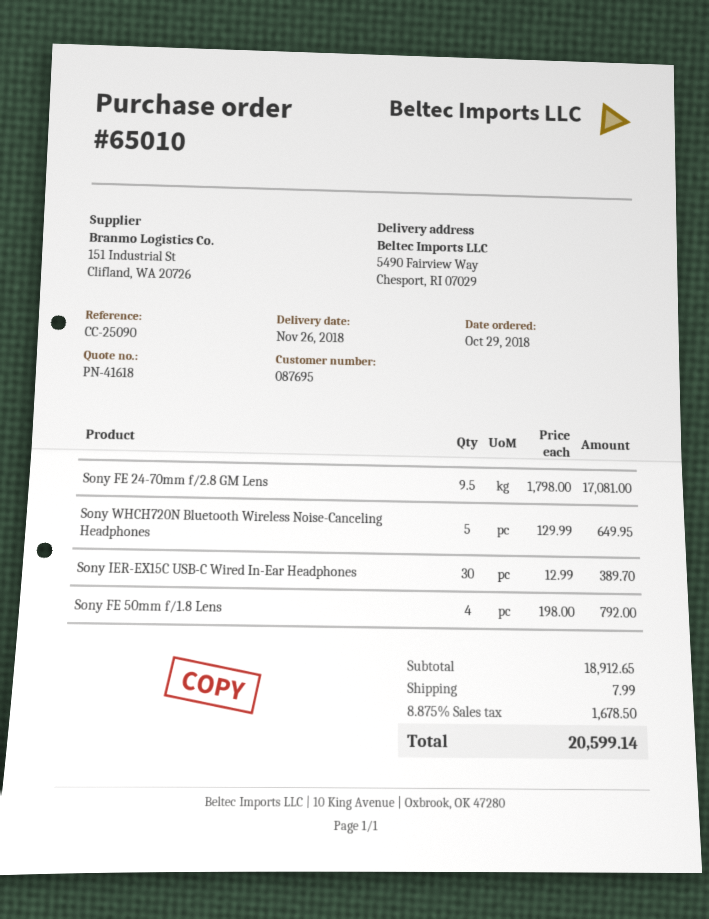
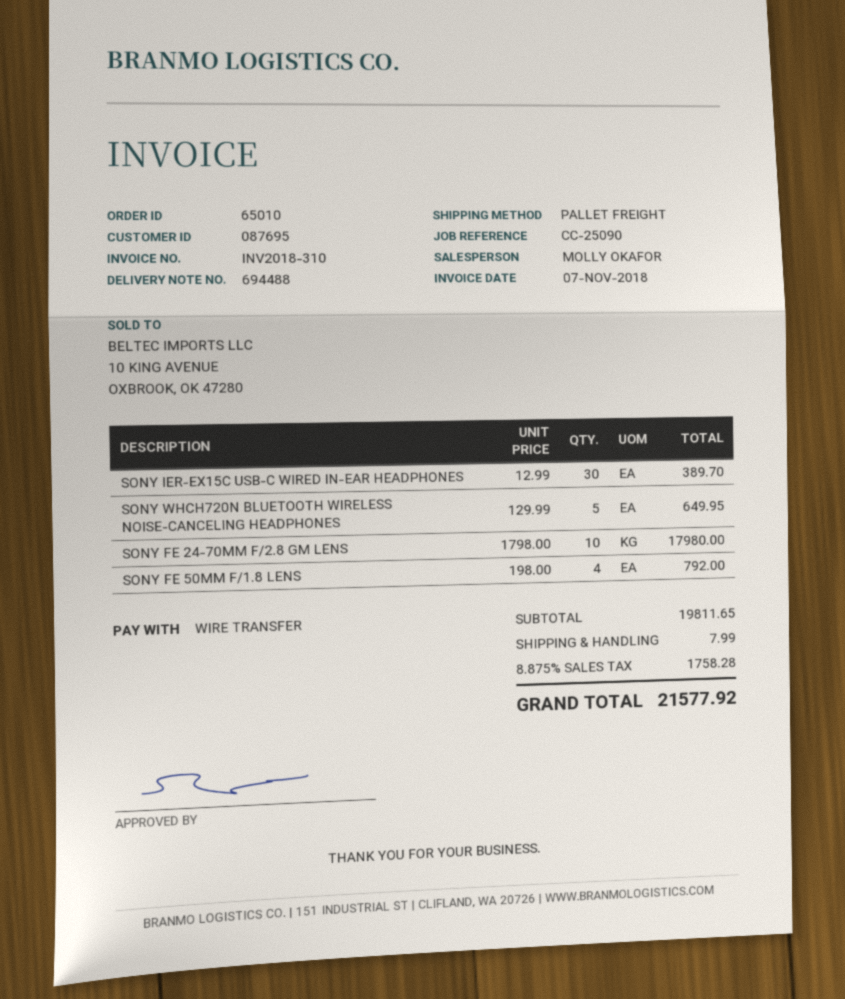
Sony FE 24-70mm f/2.8 GM Lens: 9.5 x 1798.00 = 17081.00 -> 10 x 1798.00 = 17980.00
subtotal: 18912.65 -> 19811.65
tax: 8.875% = 1678.50 -> 8.875% = 1758.28
total: 20599.14 -> 21577.92

